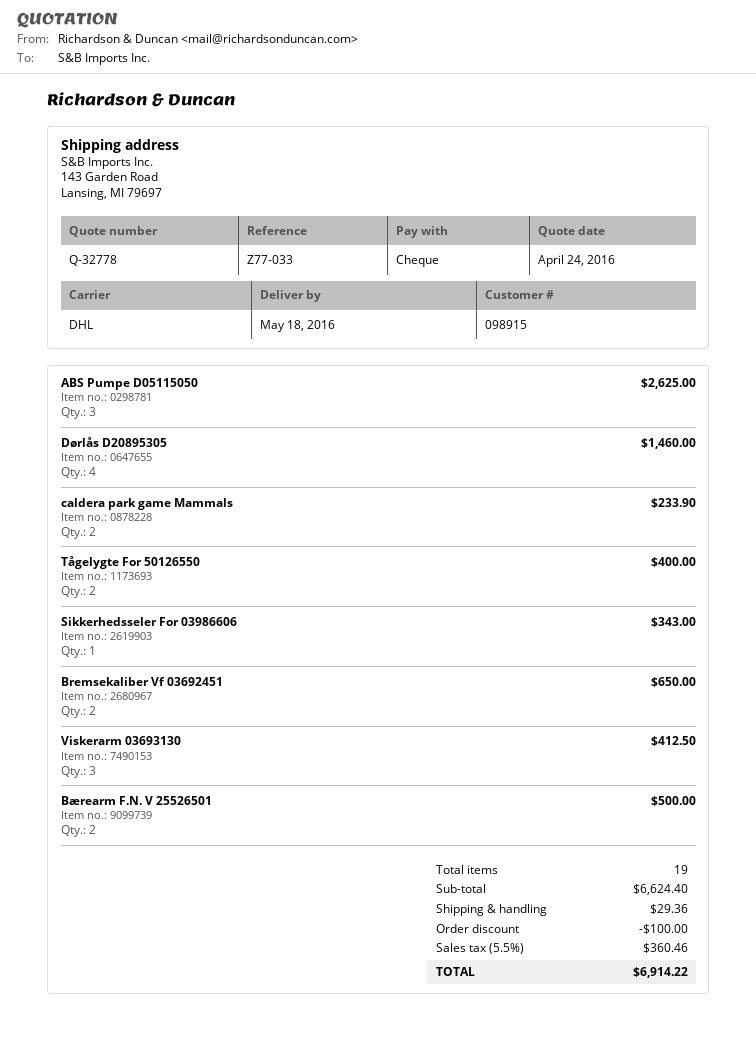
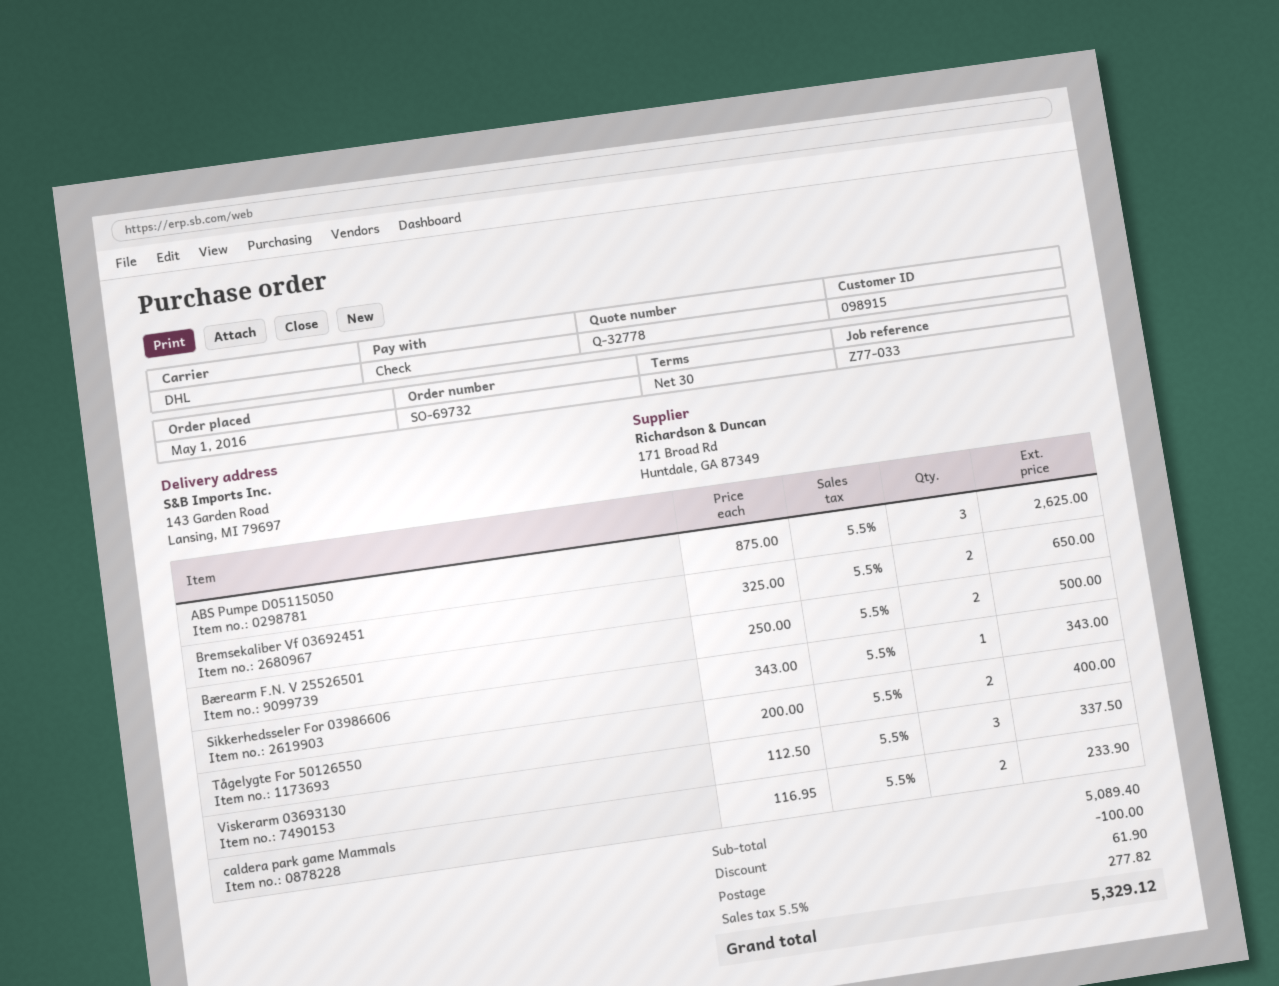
Dørlås D20895305: 4 for 1460.00 -> none
Viskerarm 03693130: 3 for 412.50 -> 3 for 337.50
subtotal: 6624.40 -> 5089.40
shipping: 29.36 -> 61.90
tax: 5.5% = 360.46 -> 5.5% = 277.82
total: 6914.22 -> 5329.12

